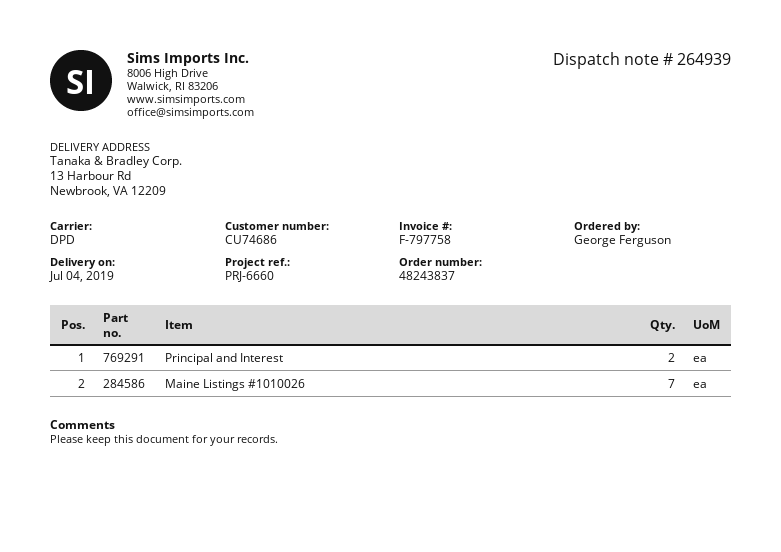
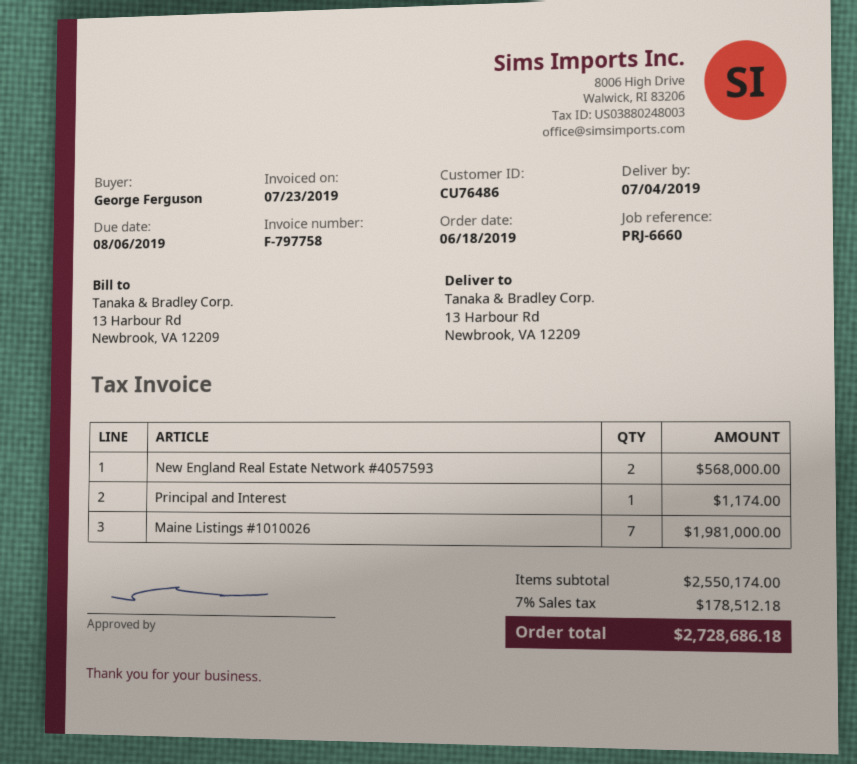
customer number: CU74686 -> CU76486
Principal and Interest: 2 -> 1
New England Real Estate Network #4057593: none -> 2

